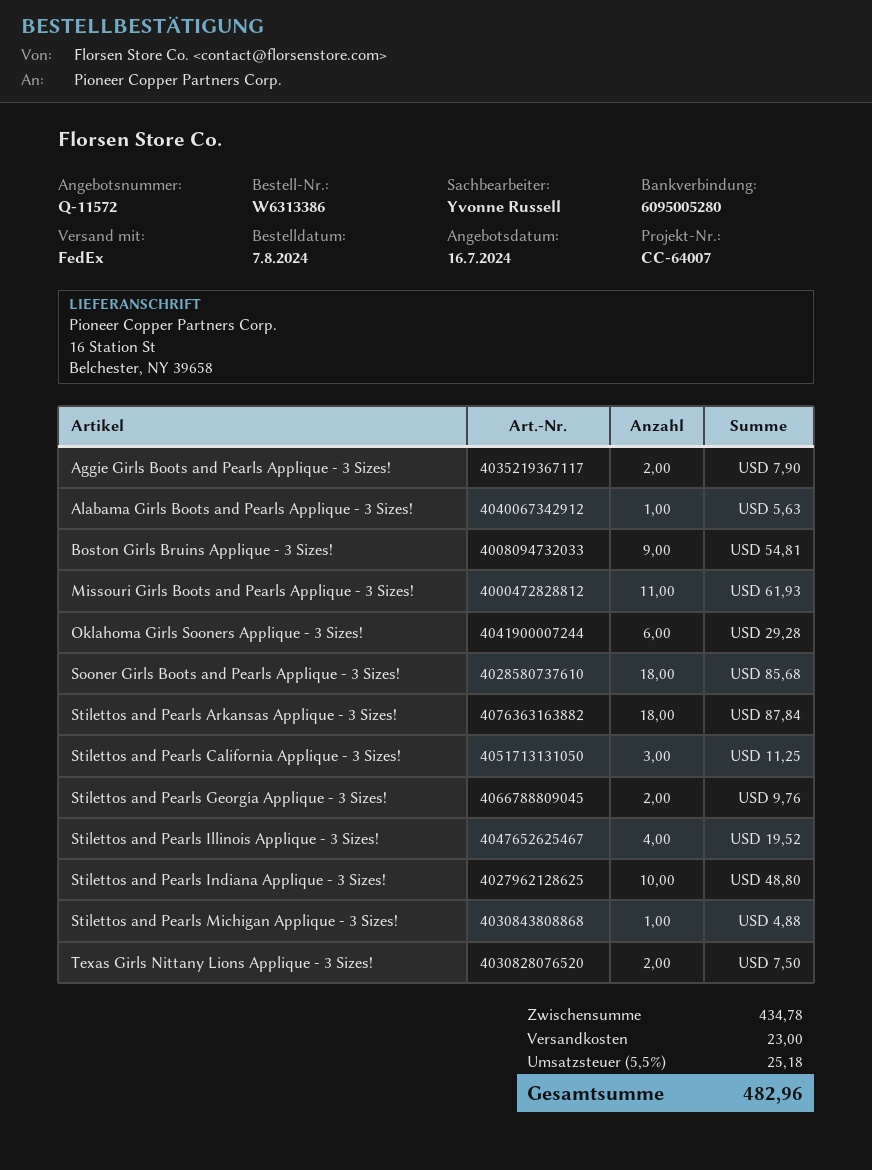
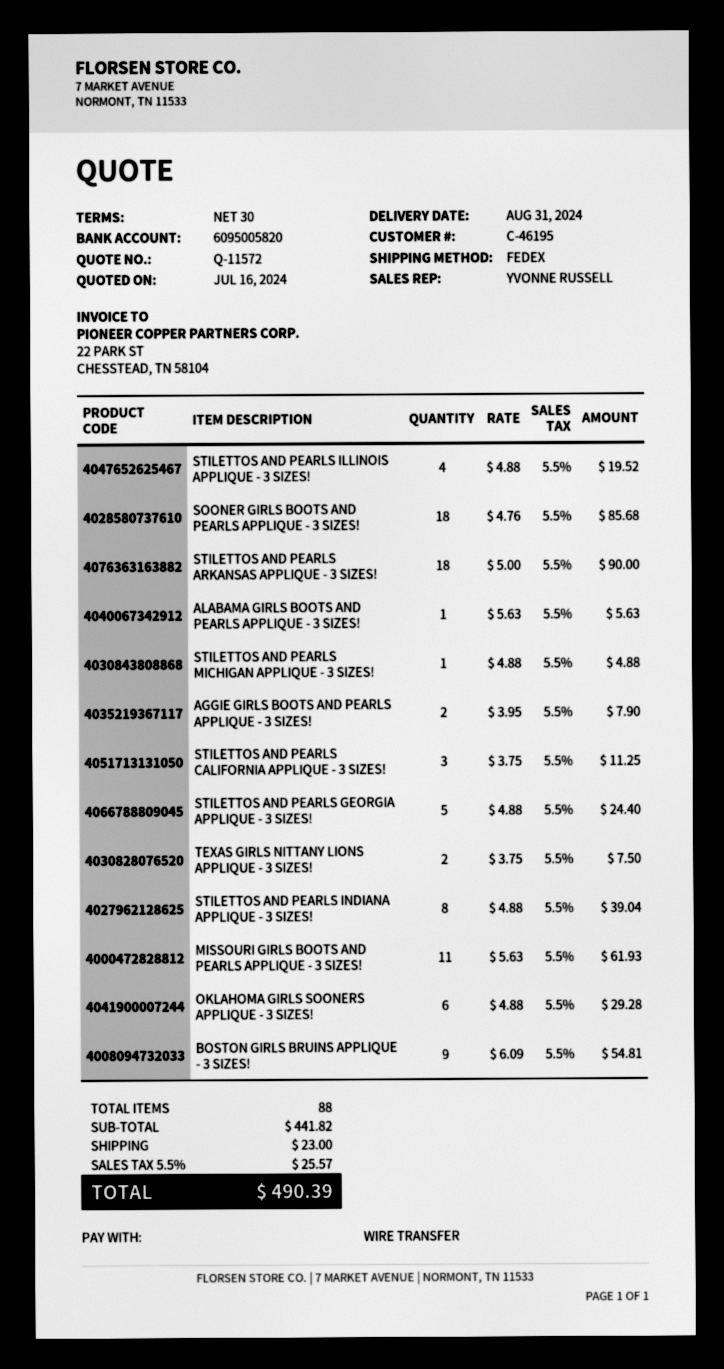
bank account: 6095005280 -> 6095005820
Stilettos and Pearls Arkansas Applique - 3 Sizes!: 18 for 87.84 -> 18 for 90.00
Stilettos and Pearls Georgia Applique - 3 Sizes!: 2 for 9.76 -> 5 for 24.40
Stilettos and Pearls Indiana Applique - 3 Sizes!: 10 for 48.80 -> 8 for 39.04
subtotal: 434.78 -> 441.82
tax: 5.5% = 25.18 -> 5.5% = 25.57
total: 482.96 -> 490.39

